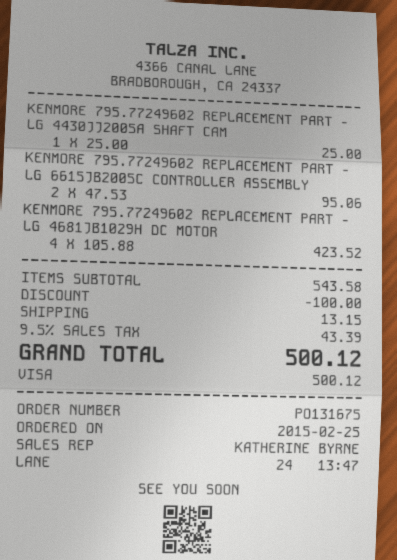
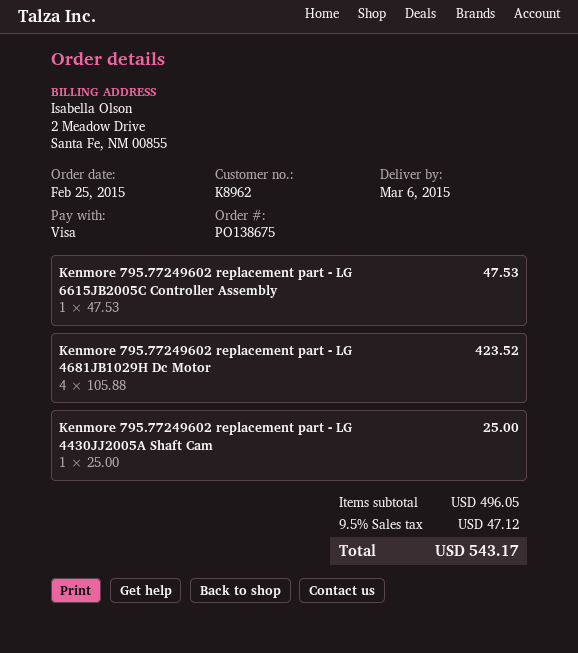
order number: PO131675 -> PO138675
KENMORE 795.77249602 REPLACEMENT PART - LG 6615JB2005C CONTROLLER ASSEMBLY: 2 x 47.53 = 95.06 -> 1 x 47.53 = 47.53
subtotal: 543.58 -> 496.05
discount: 100.00 -> none
shipping: 13.15 -> none
tax: 9.5% = 43.39 -> 9.5% = 47.12
total: 500.12 -> 543.17

